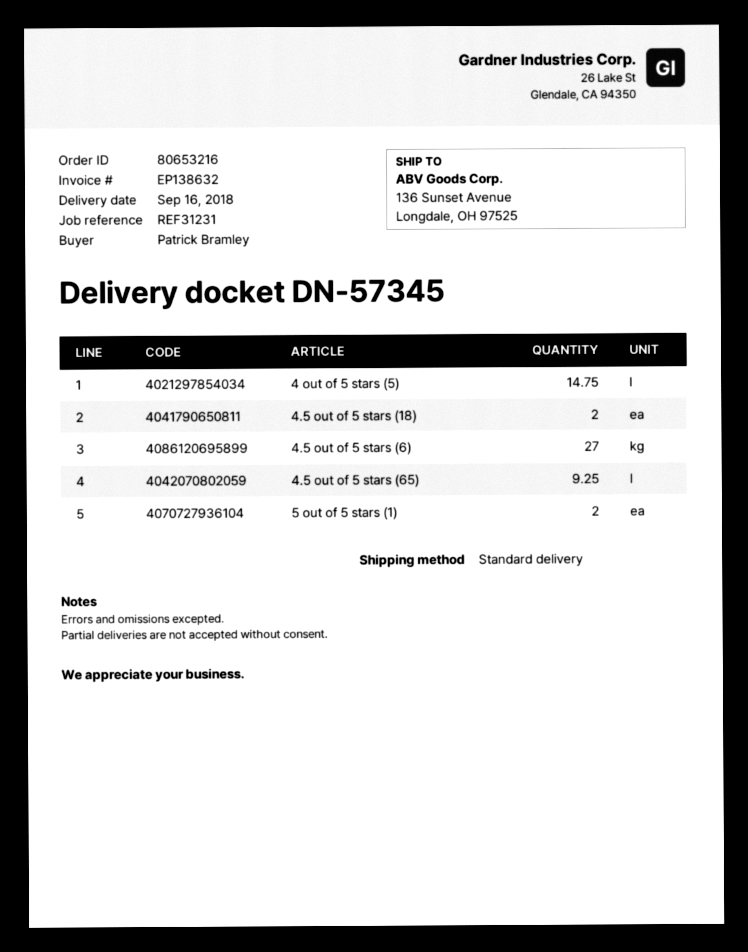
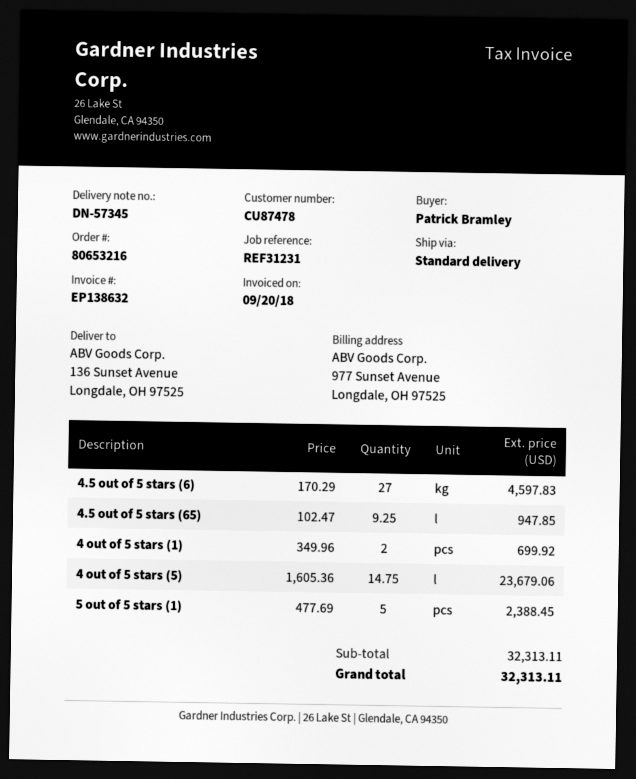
4.5 out of 5 stars (18): 2 -> none
5 out of 5 stars (1): 2 -> 5
4 out of 5 stars (1): none -> 2

